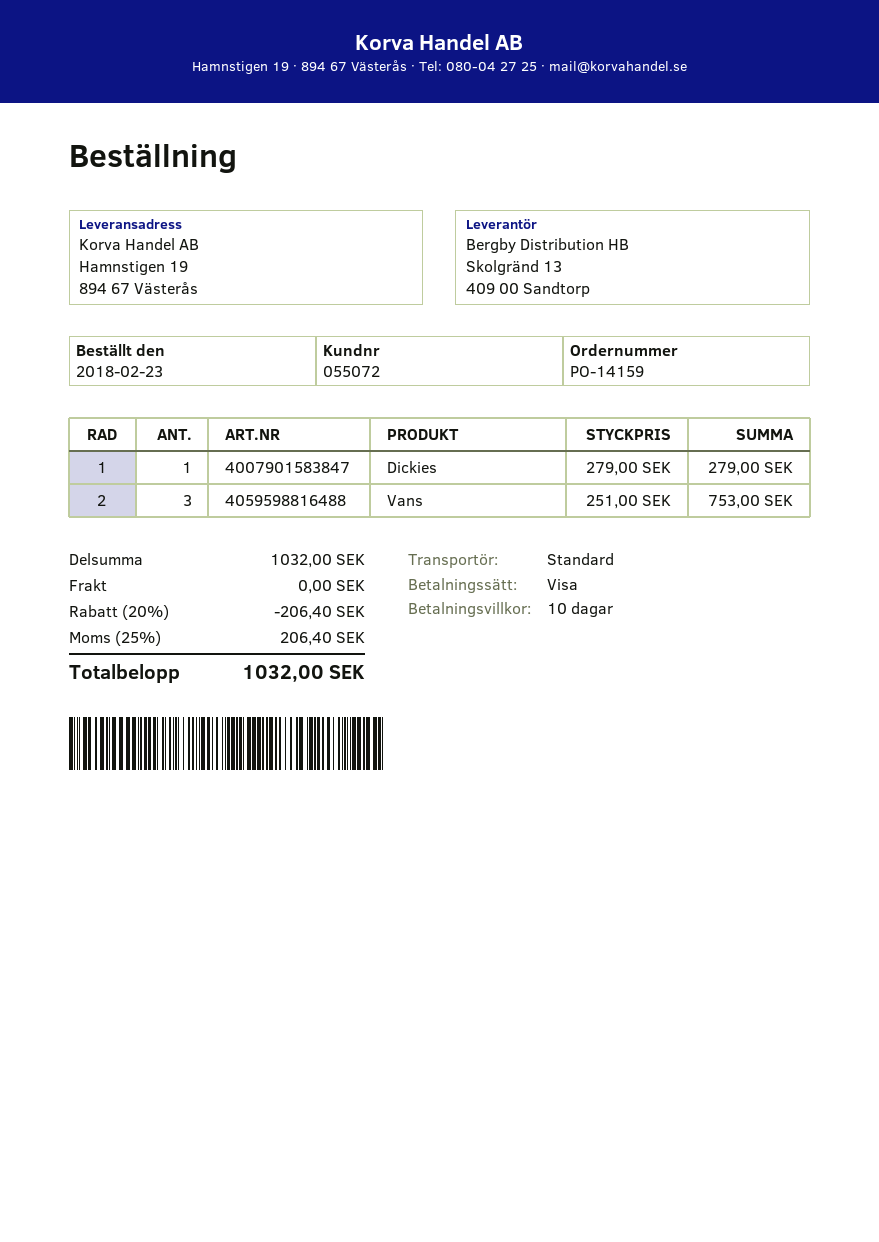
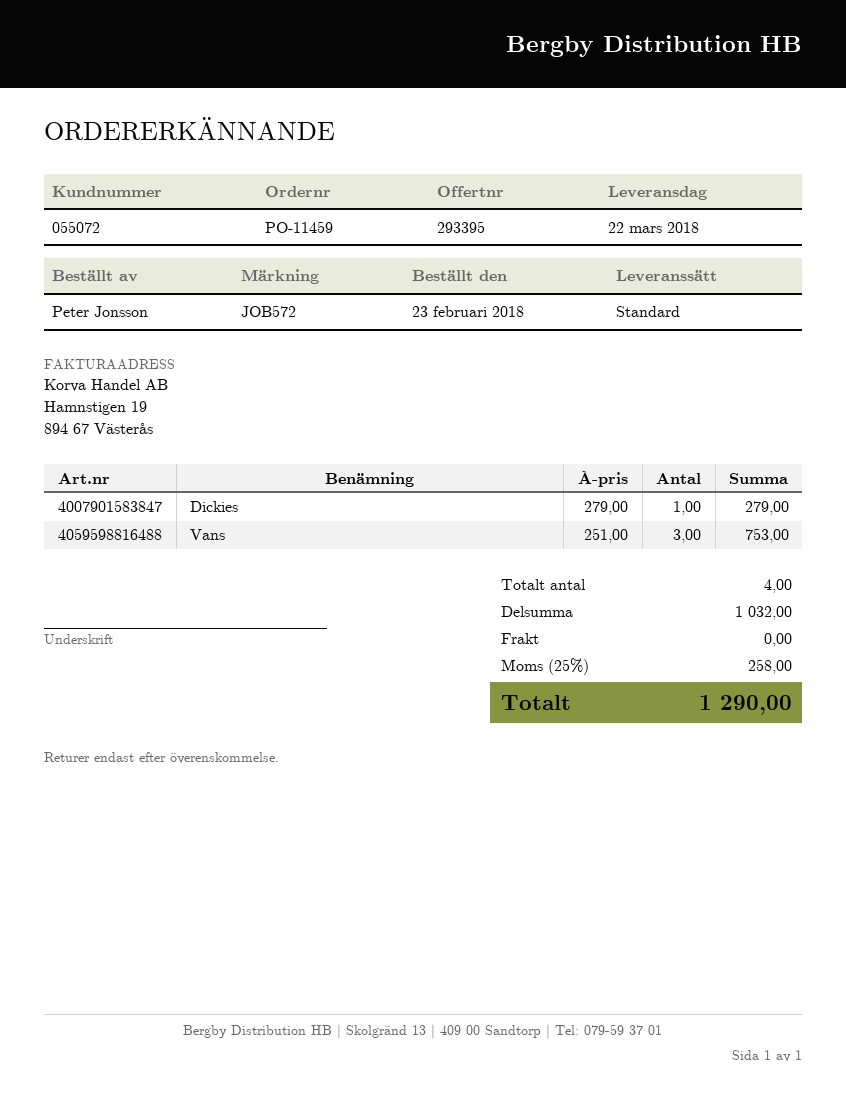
order number: PO-14159 -> PO-11459
discount: 20% = 206.40 -> none
tax: 25% = 206.40 -> 25% = 258.00
total: 1032.00 -> 1290.00

